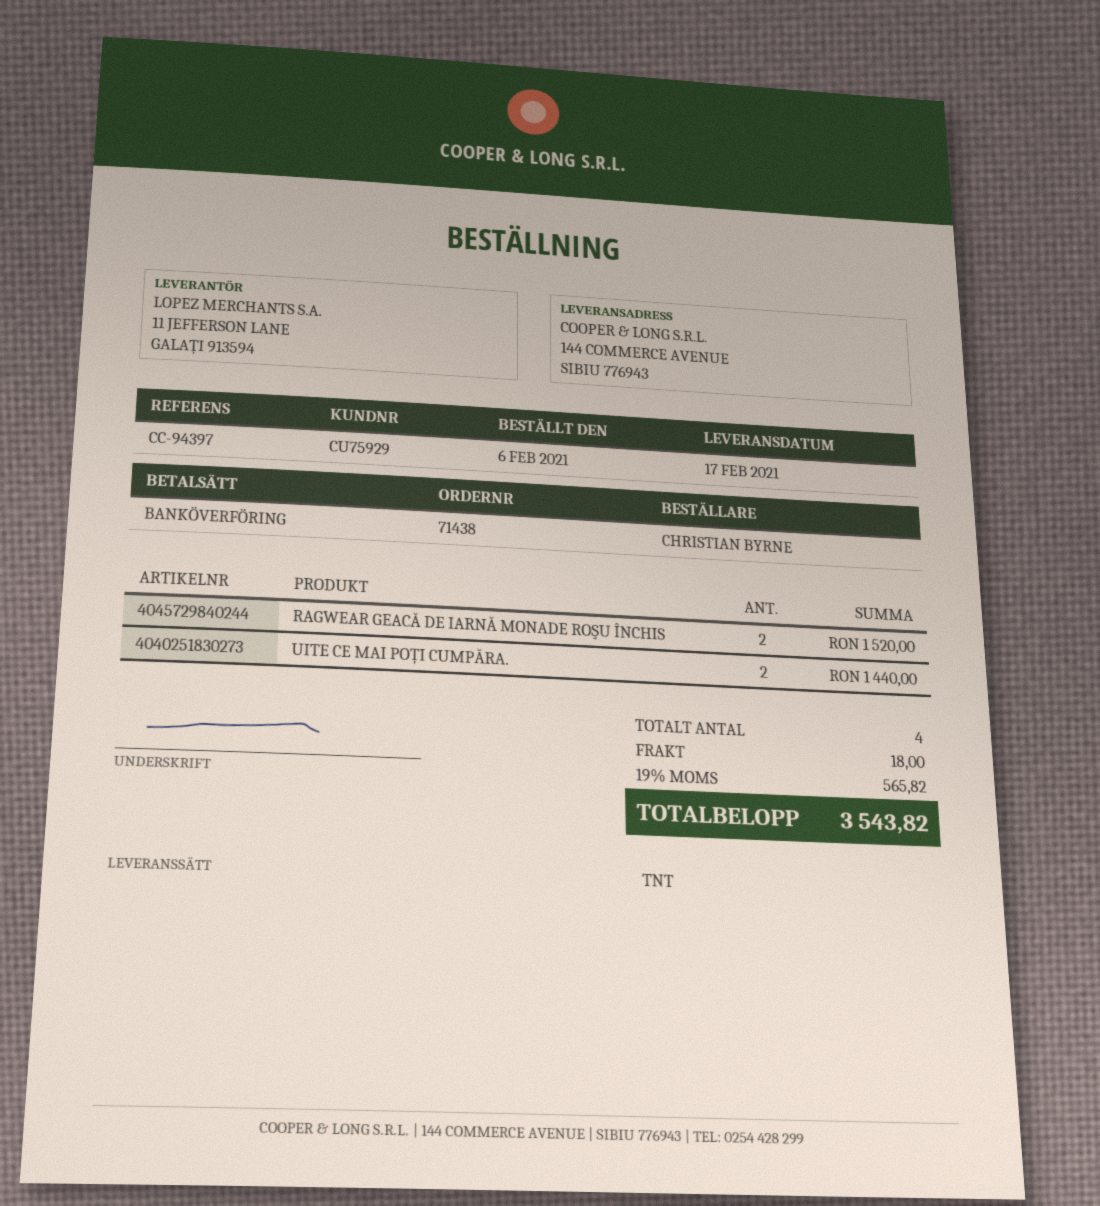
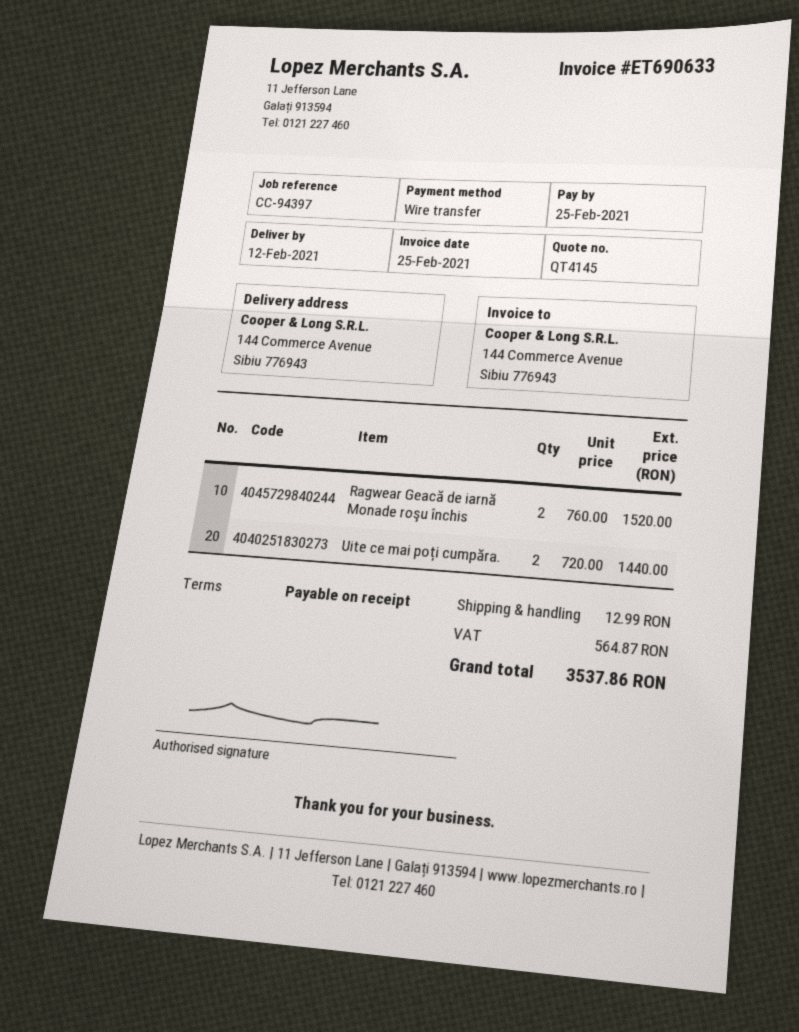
delivery date: 2021-02-17 -> 2021-02-12
shipping: 18.00 -> 12.99
tax: 565.82 -> 564.87
total: 3543.82 -> 3537.86

